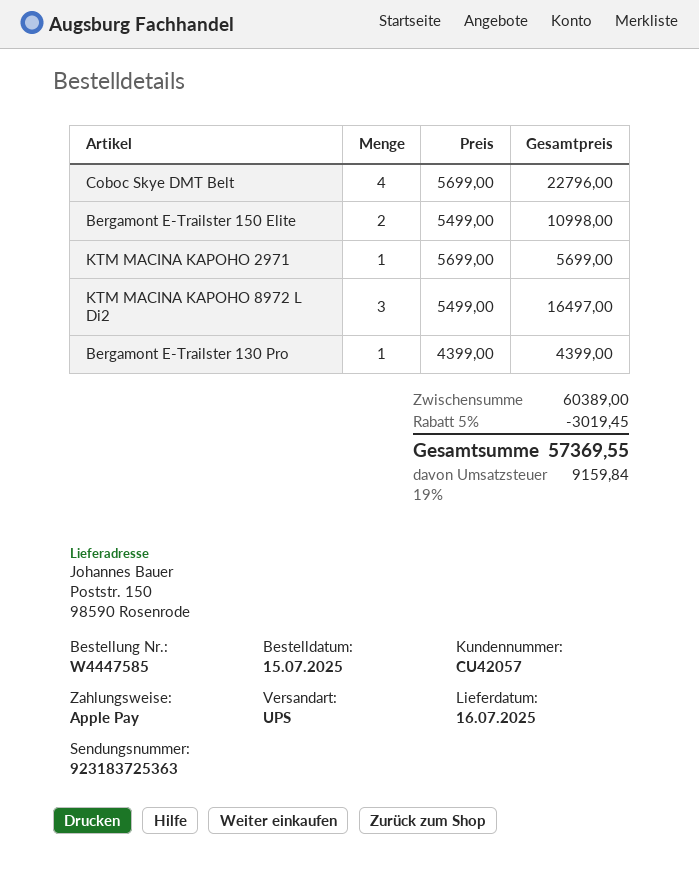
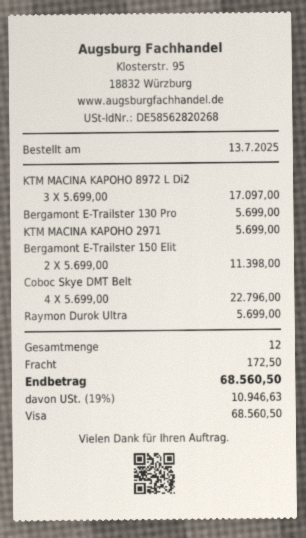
order date: 2025-07-15 -> 2025-07-13
payment method: Apple Pay -> Visa
Bergamont E-Trailster 150 Elite: 2 x 5499.00 = 10998.00 -> 2 x 5699.00 = 11398.00
KTM MACINA KAPOHO 8972 L Di2: 3 x 5499.00 = 16497.00 -> 3 x 5699.00 = 17097.00
Bergamont E-Trailster 130 Pro: 1 x 4399.00 = 4399.00 -> 1 x 5699.00 = 5699.00
Raymon Durok Ultra: none -> 1 x 5699.00 = 5699.00
discount: 5% = 3019.45 -> none
shipping: none -> 172.50
tax: 19% = 9159.84 -> 19% = 10946.63
total: 57369.55 -> 68560.50

